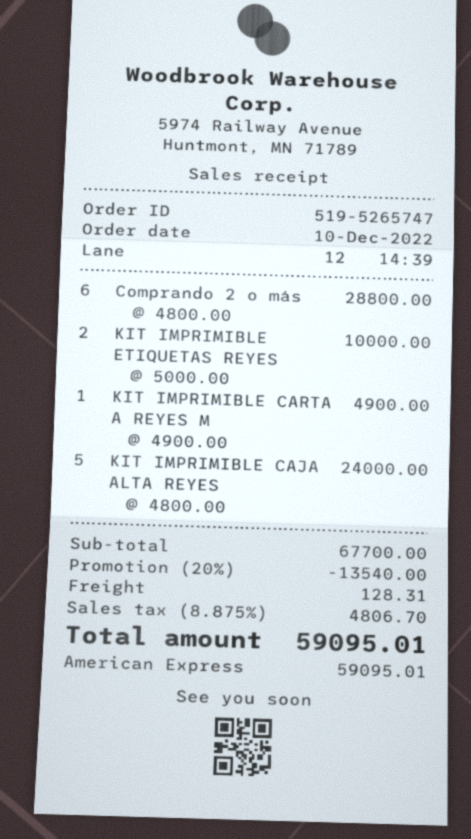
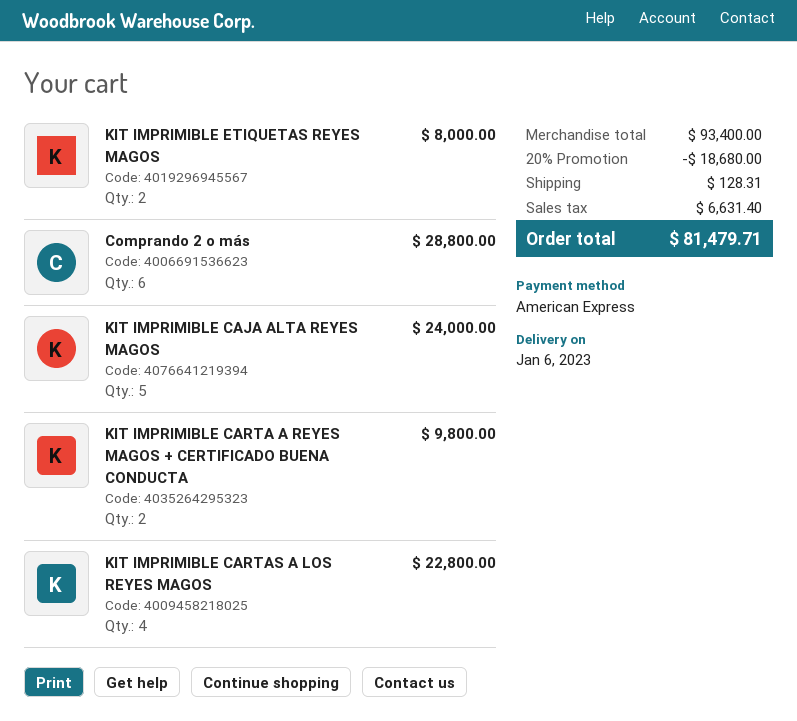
KIT IMPRIMIBLE ETIQUETAS REYES: 2 for 10000.00 -> 2 for 8000.00
KIT IMPRIMIBLE CARTA A REYES M: 1 for 4900.00 -> 2 for 9800.00
KIT IMPRIMIBLE CARTAS A LOS REYES MAGOS: none -> 4 for 22800.00
subtotal: 67700.00 -> 93400.00
discount: 20% = 13540.00 -> 20% = 18680.00
tax: 4806.70 -> 6631.40
total: 59095.01 -> 81479.71

